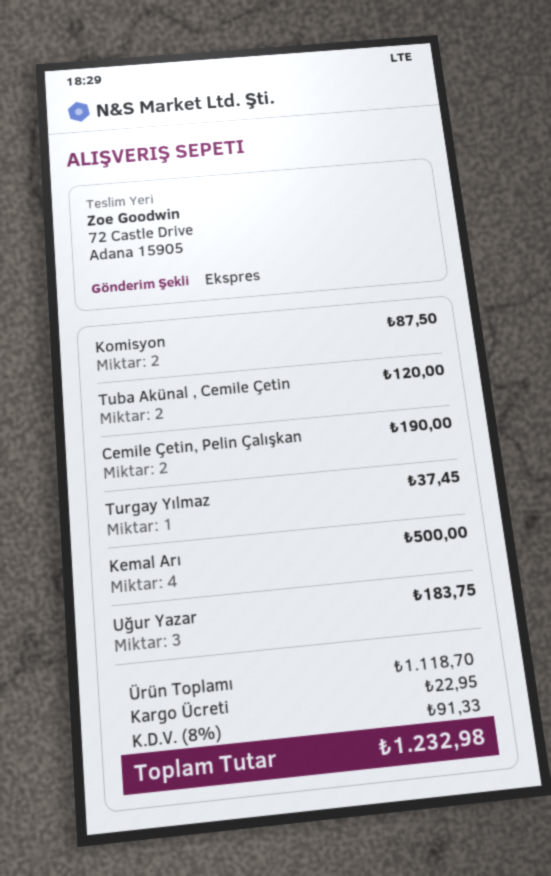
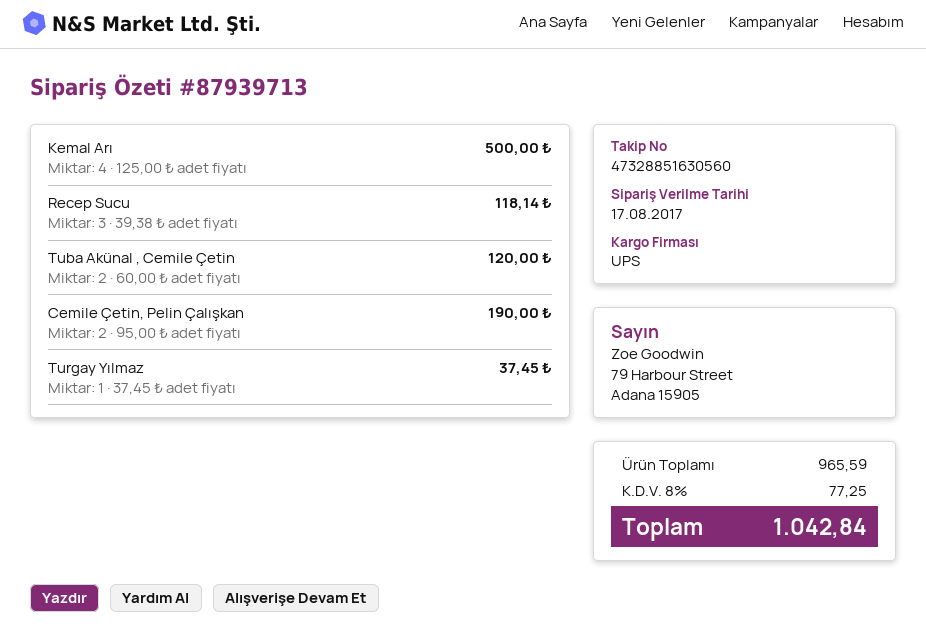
shipping method: express -> UPS
Komisyon: 2 for 87.50 -> none
Uğur Yazar: 3 for 183.75 -> none
Recep Sucu: none -> 3 for 118.14
subtotal: 1118.70 -> 965.59
shipping: 22.95 -> none
tax: 8% = 91.33 -> 8% = 77.25
total: 1232.98 -> 1042.84

